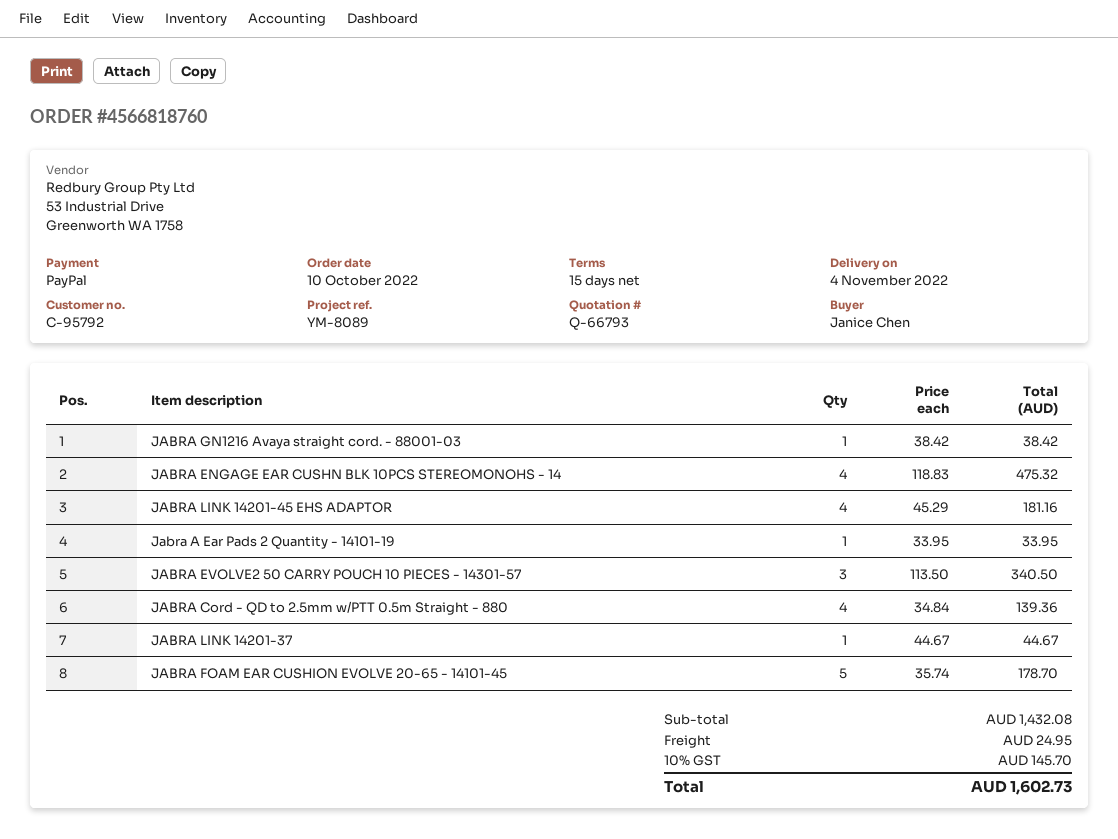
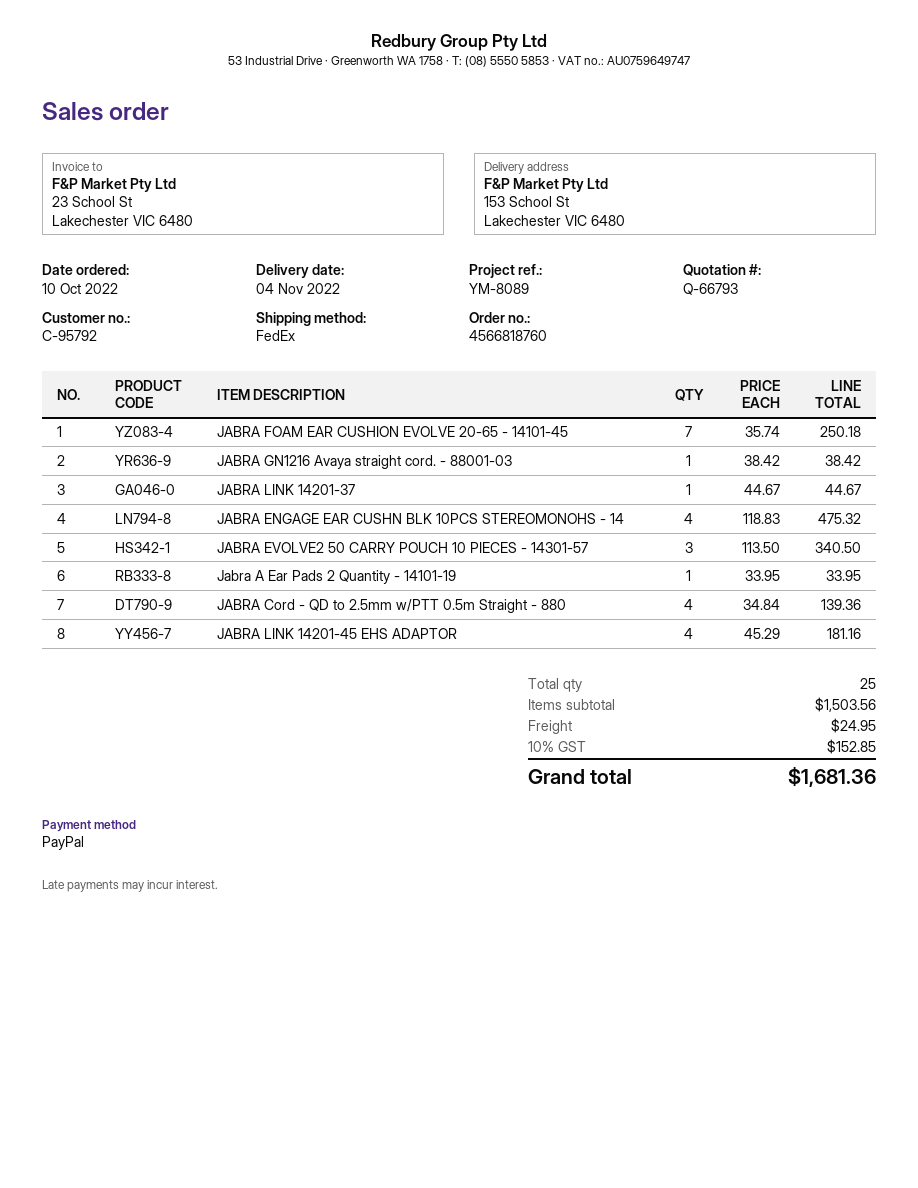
JABRA FOAM EAR CUSHION EVOLVE 20-65 - 14101-45: 5 x 35.74 = 178.70 -> 7 x 35.74 = 250.18
subtotal: 1432.08 -> 1503.56
tax: 10% = 145.70 -> 10% = 152.85
total: 1602.73 -> 1681.36

